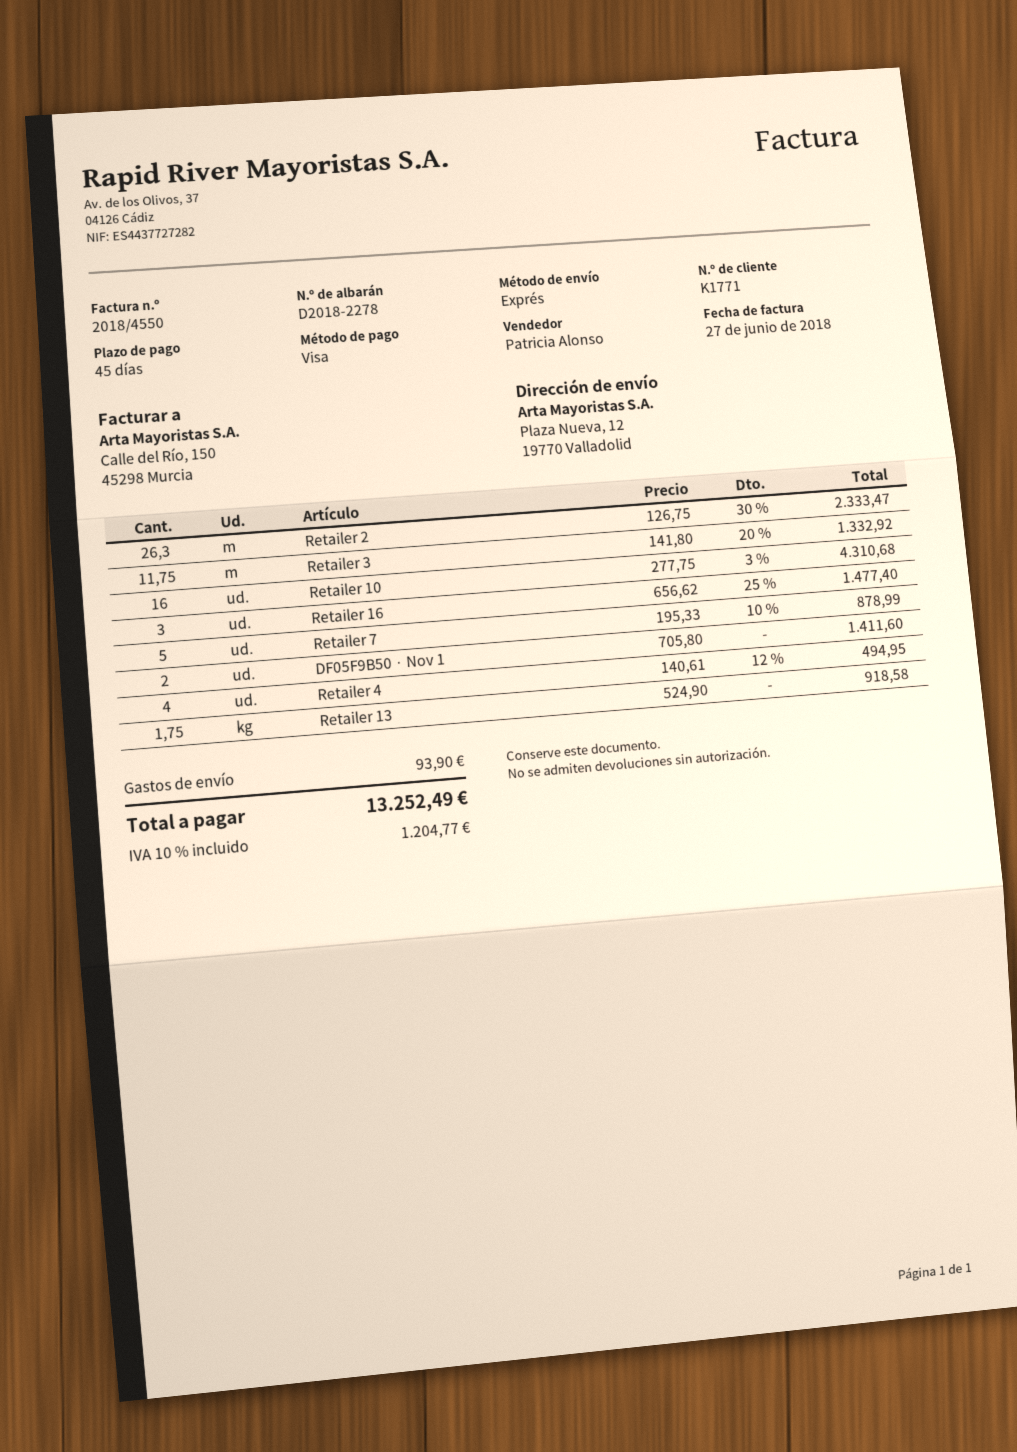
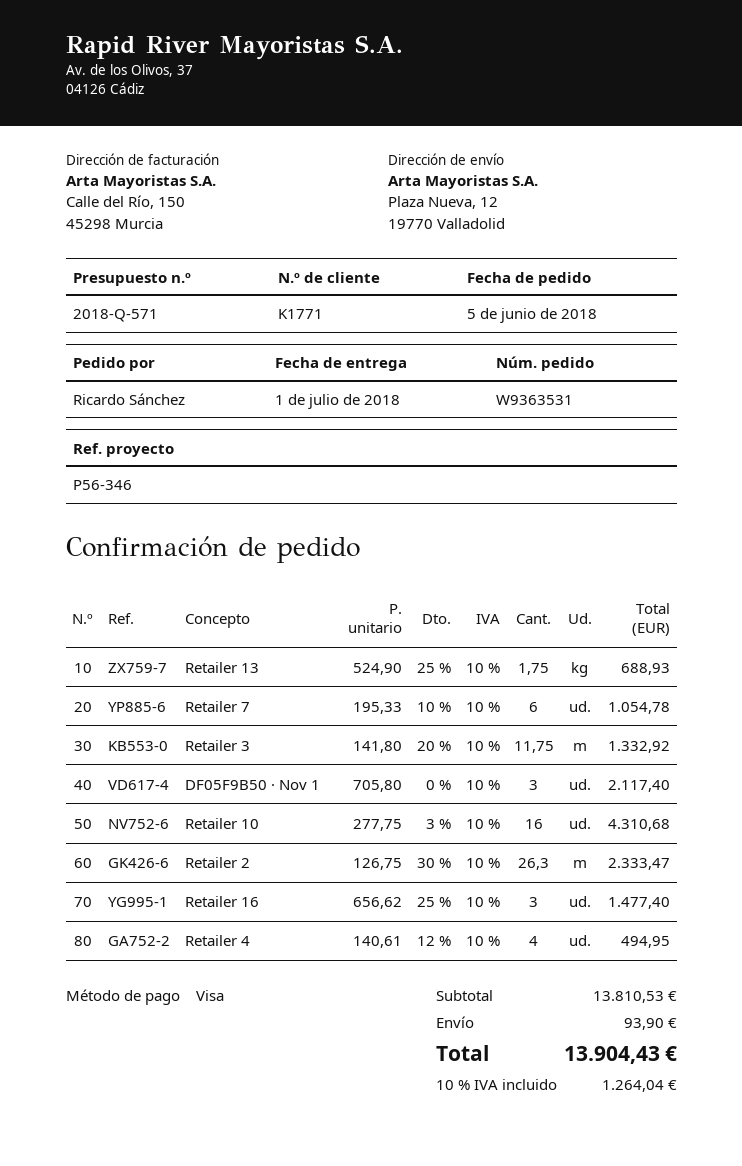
Retailer 7: 5 x 195.33 - 10% = 878.99 -> 6 x 195.33 - 10% = 1054.78
DF05F9B50 · Nov 1: 2 x 705.80 = 1411.60 -> 3 x 705.80 = 2117.40
Retailer 13: 1.75 x 524.90 = 918.58 -> 1.75 x 524.90 - 25% = 688.93
tax: 10% = 1204.77 -> 10% = 1264.04
total: 13252.49 -> 13904.43

